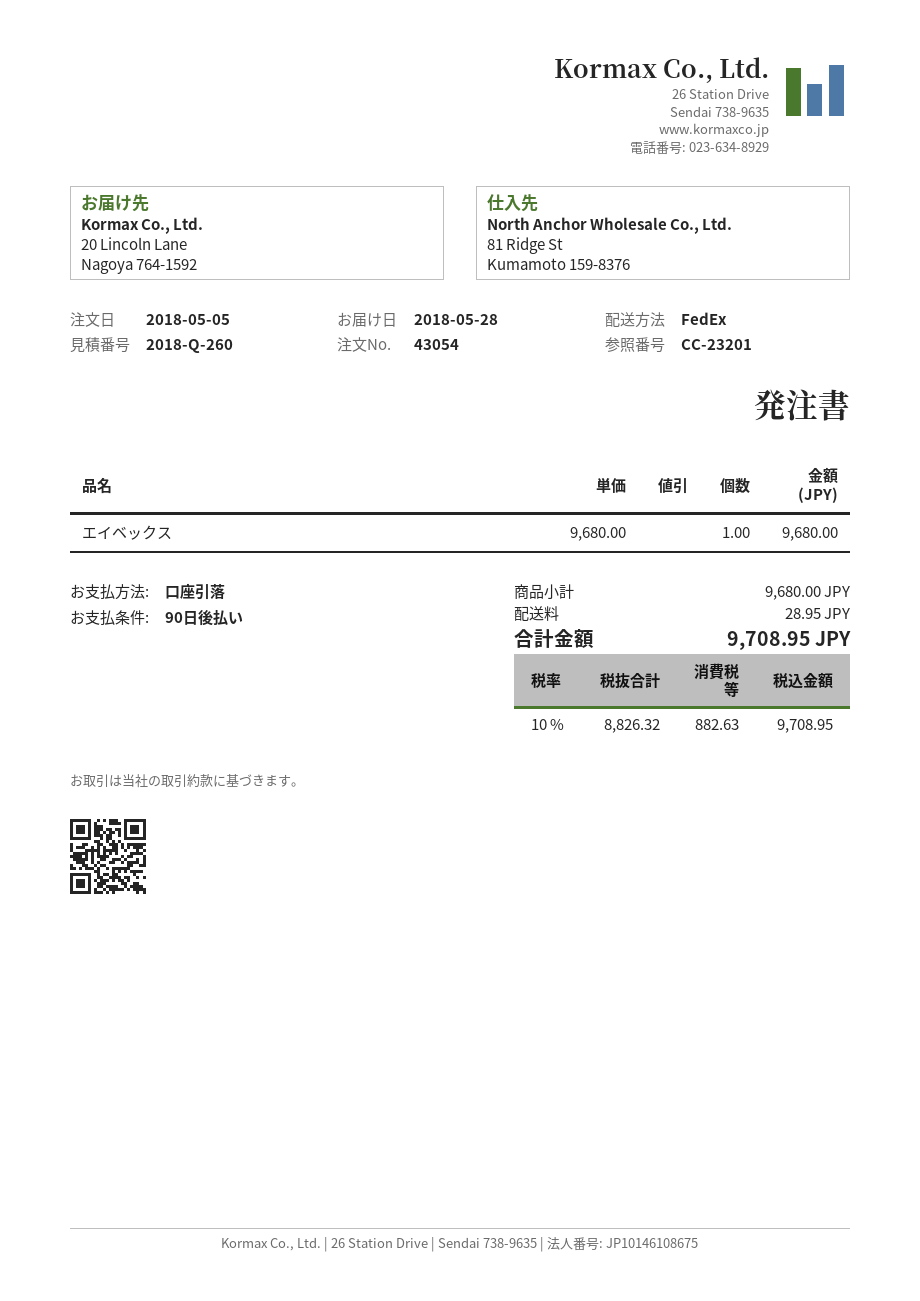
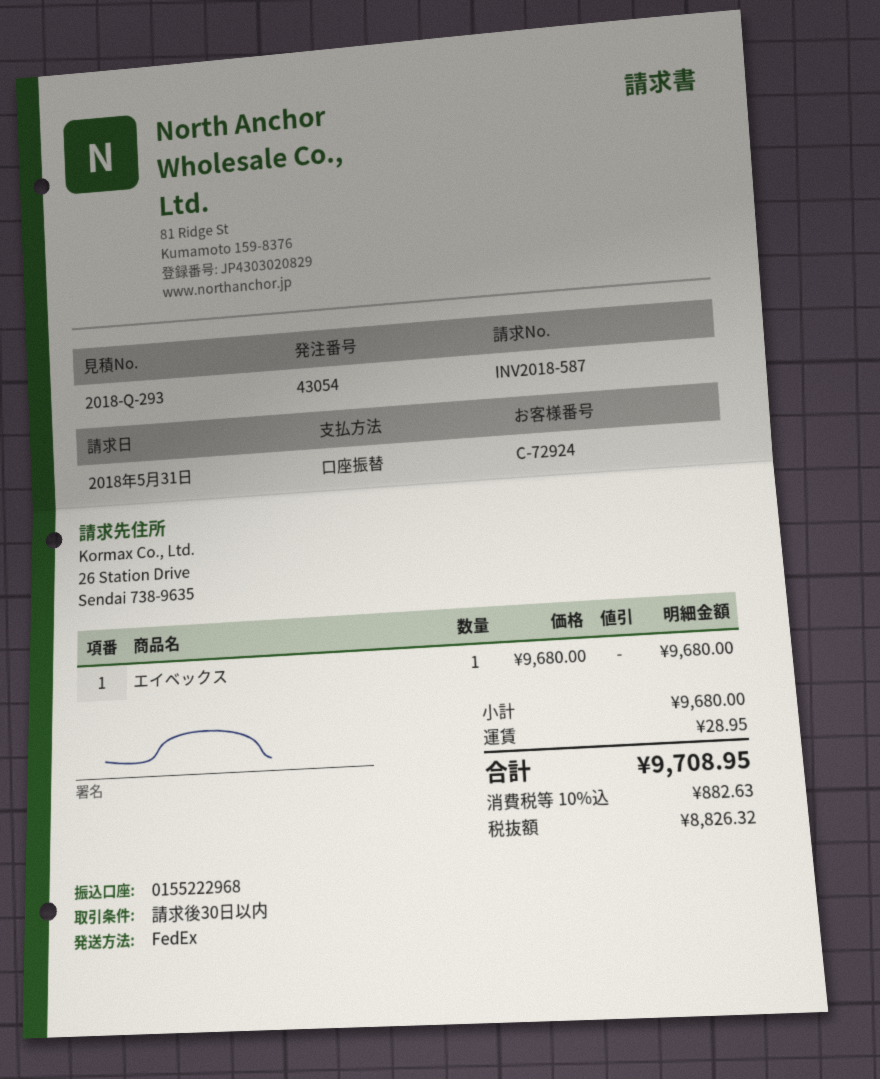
quote number: 2018-Q-260 -> 2018-Q-293
payment terms: 90 days -> 30 days

